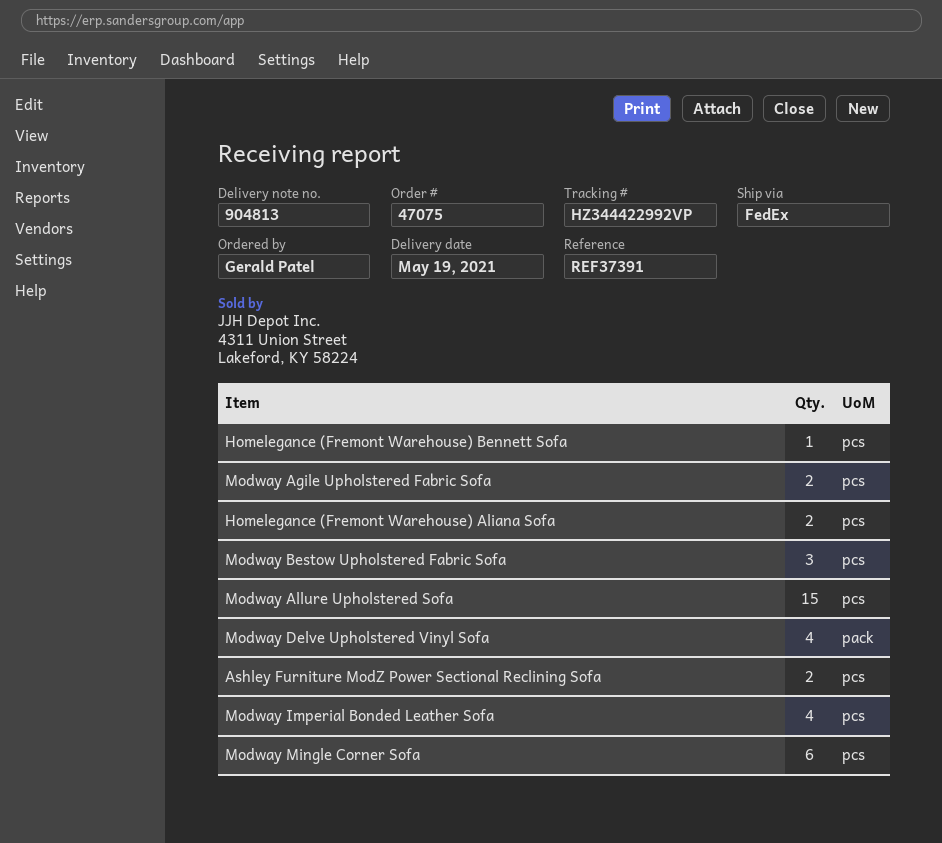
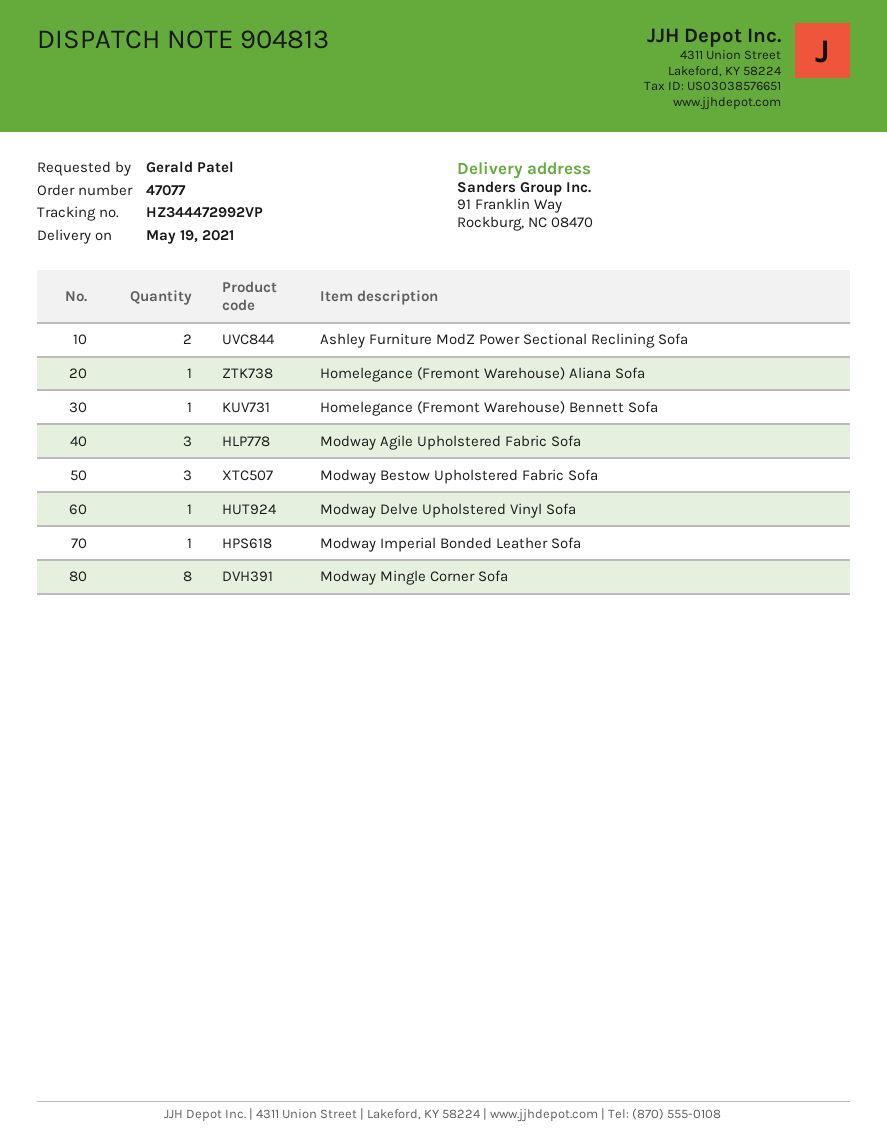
order number: 47075 -> 47077
tracking number: HZ344422992VP -> HZ344472992VP
Modway Agile Upholstered Fabric Sofa: 2 -> 3
Homelegance (Fremont Warehouse) Aliana Sofa: 2 -> 1
Modway Allure Upholstered Sofa: 15 -> none
Modway Delve Upholstered Vinyl Sofa: 4 -> 1
Modway Imperial Bonded Leather Sofa: 4 -> 1
Modway Mingle Corner Sofa: 6 -> 8

